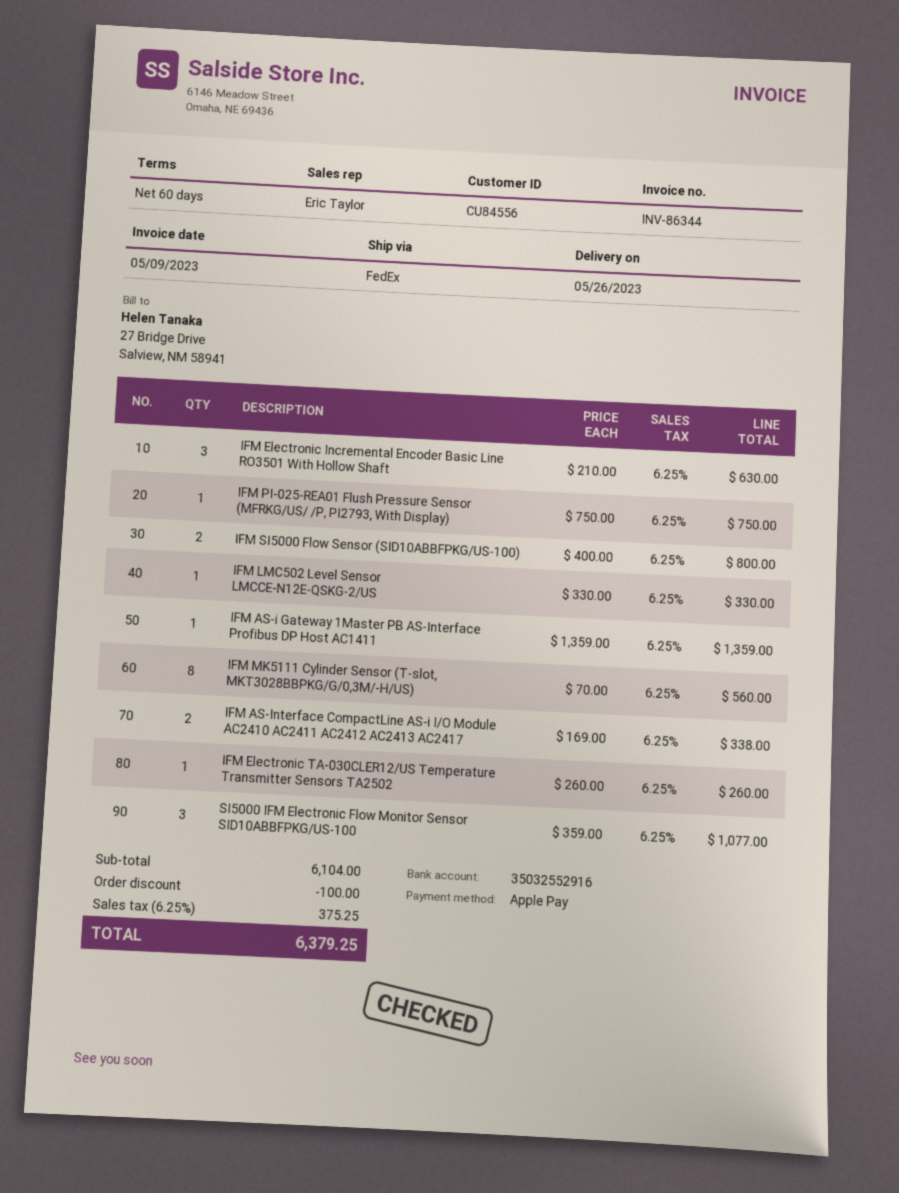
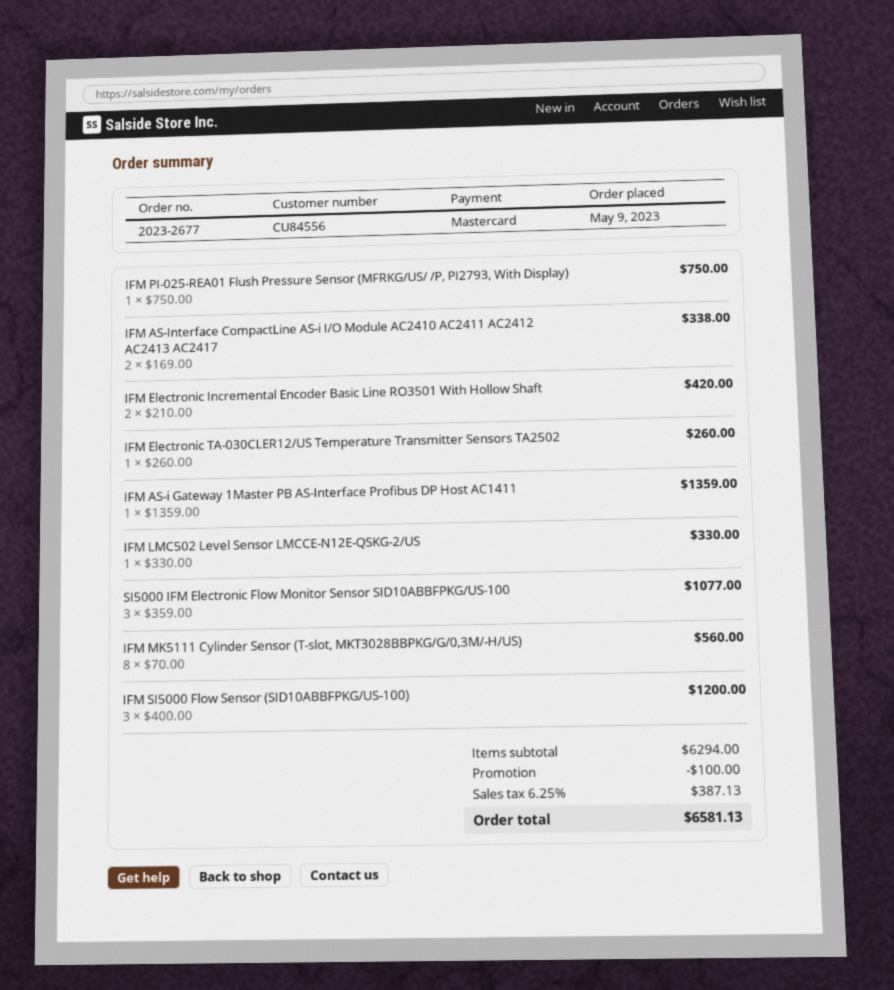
payment method: Apple Pay -> Mastercard
IFM Electronic Incremental Encoder Basic Line RO3501 With Hollow Shaft: 3 x 210.00 = 630.00 -> 2 x 210.00 = 420.00
IFM SI5000 Flow Sensor (SID10ABBFPKG/US-100): 2 x 400.00 = 800.00 -> 3 x 400.00 = 1200.00
subtotal: 6104.00 -> 6294.00
tax: 6.25% = 375.25 -> 6.25% = 387.13
total: 6379.25 -> 6581.13

